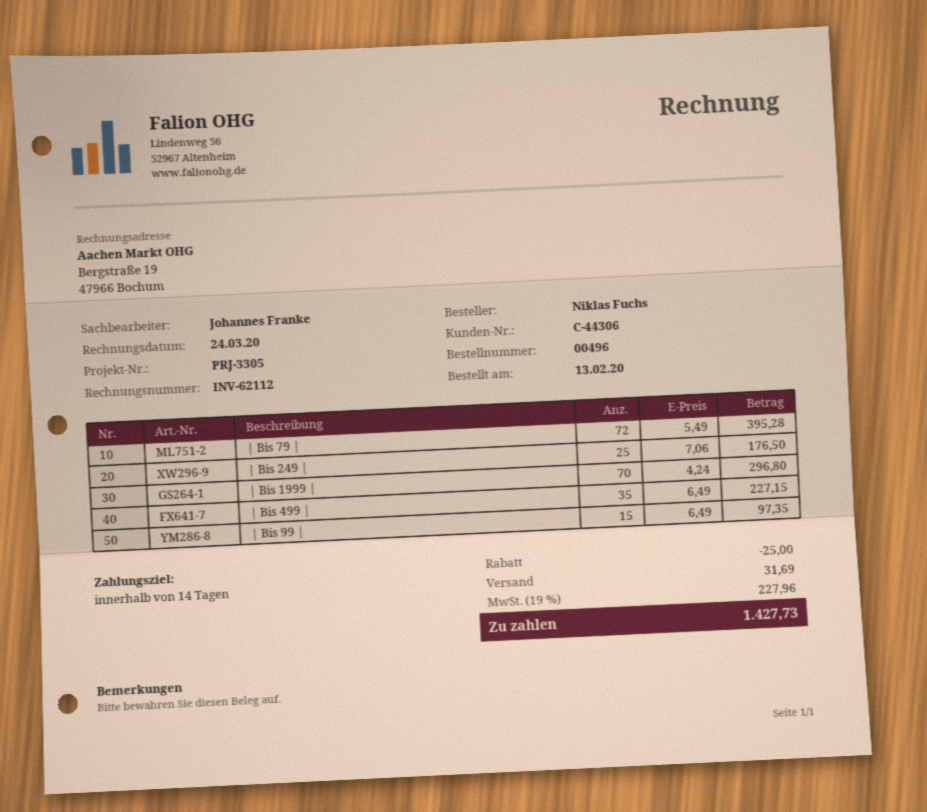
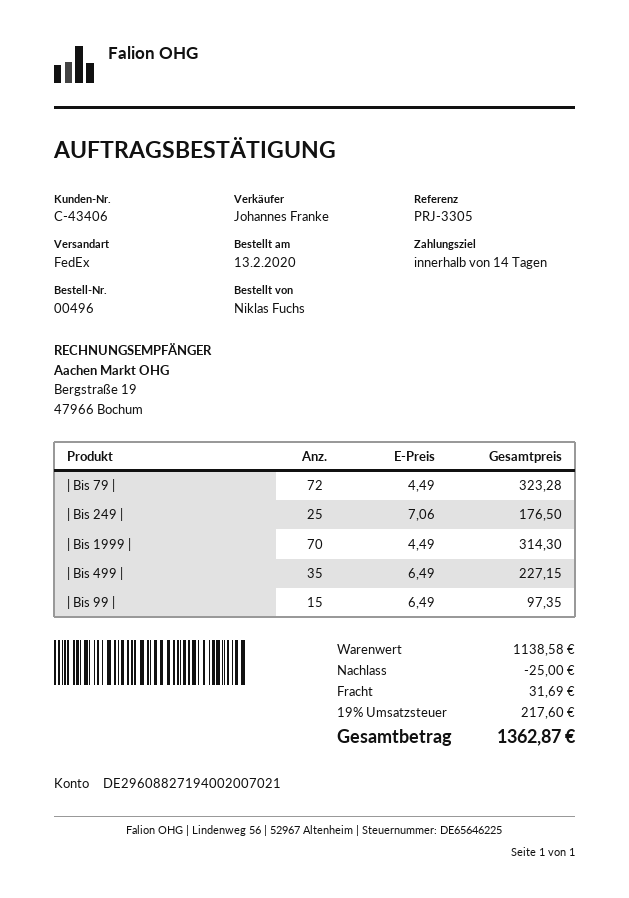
customer number: C-44306 -> C-43406
| Bis 79 |: 72 x 5.49 = 395.28 -> 72 x 4.49 = 323.28
| Bis 1999 |: 70 x 4.24 = 296.80 -> 70 x 4.49 = 314.30
tax: 19% = 227.96 -> 19% = 217.60
total: 1427.73 -> 1362.87

